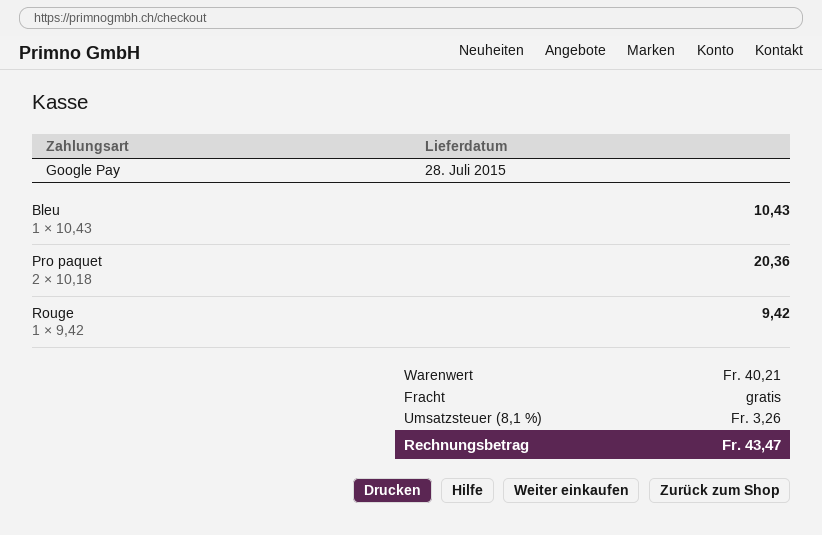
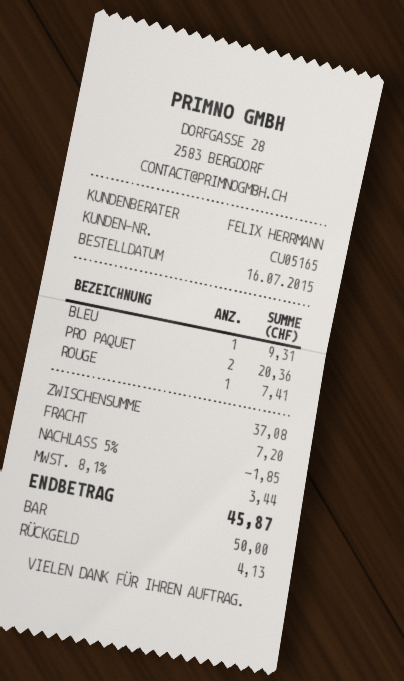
payment method: Google Pay -> cash
Bleu: 1 for 10.43 -> 1 for 9.31
Rouge: 1 for 9.42 -> 1 for 7.41
subtotal: 40.21 -> 37.08
discount: none -> 5% = 1.85
shipping: 0.00 -> 7.20
tax: 8.1% = 3.26 -> 8.1% = 3.44
total: 43.47 -> 45.87

